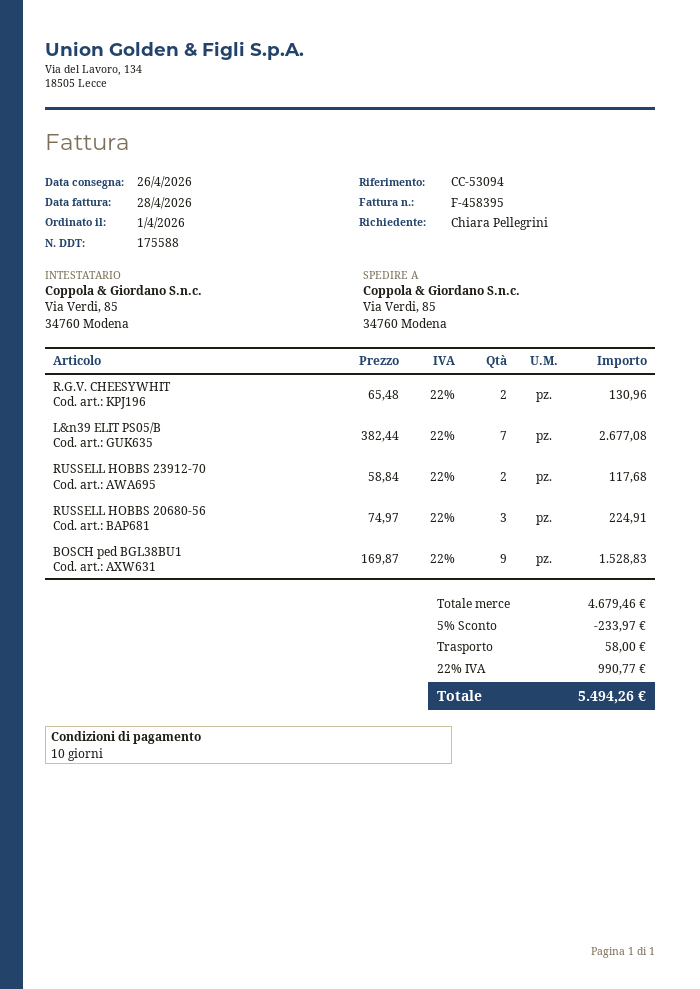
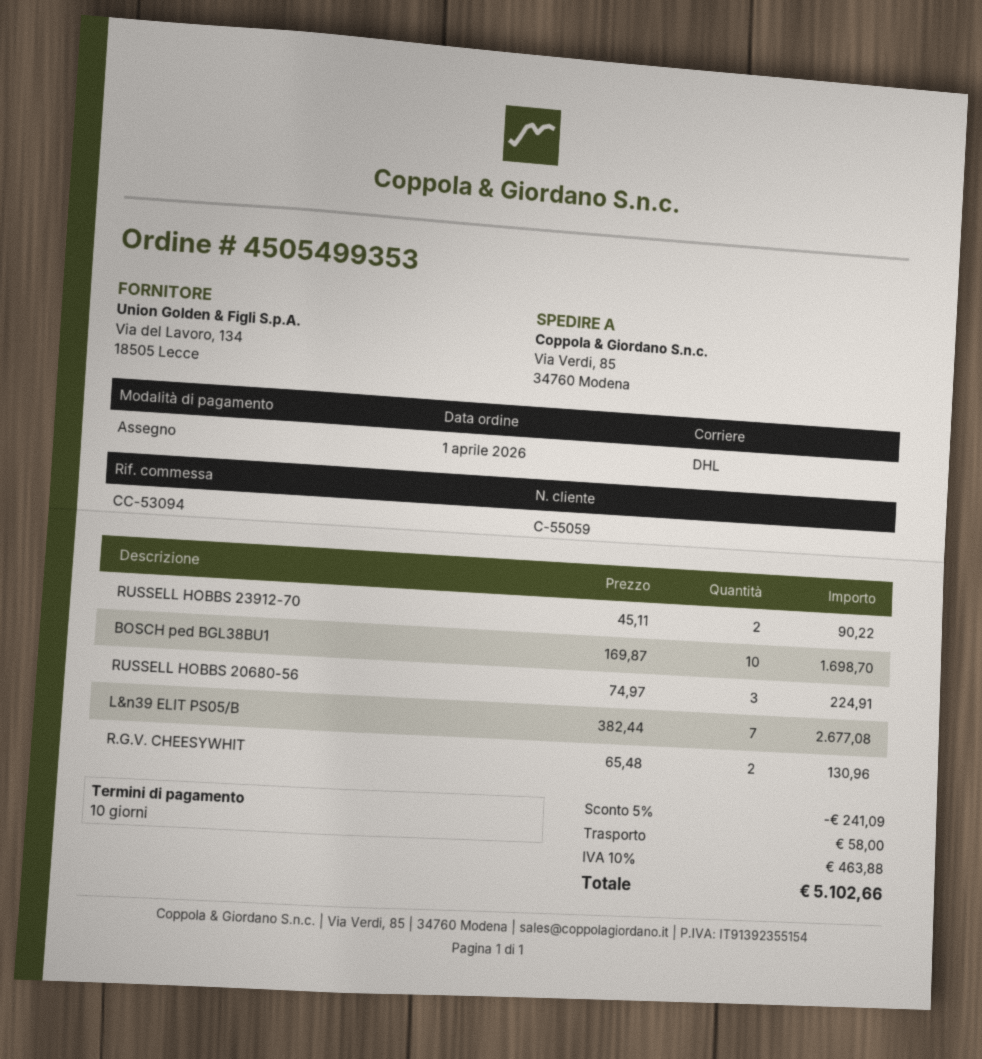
RUSSELL HOBBS 23912-70: 2 x 58.84 = 117.68 -> 2 x 45.11 = 90.22
BOSCH ped BGL38BU1: 9 x 169.87 = 1528.83 -> 10 x 169.87 = 1698.70
discount: 5% = 233.97 -> 5% = 241.09
tax: 22% = 990.77 -> 10% = 463.88
total: 5494.26 -> 5102.66

